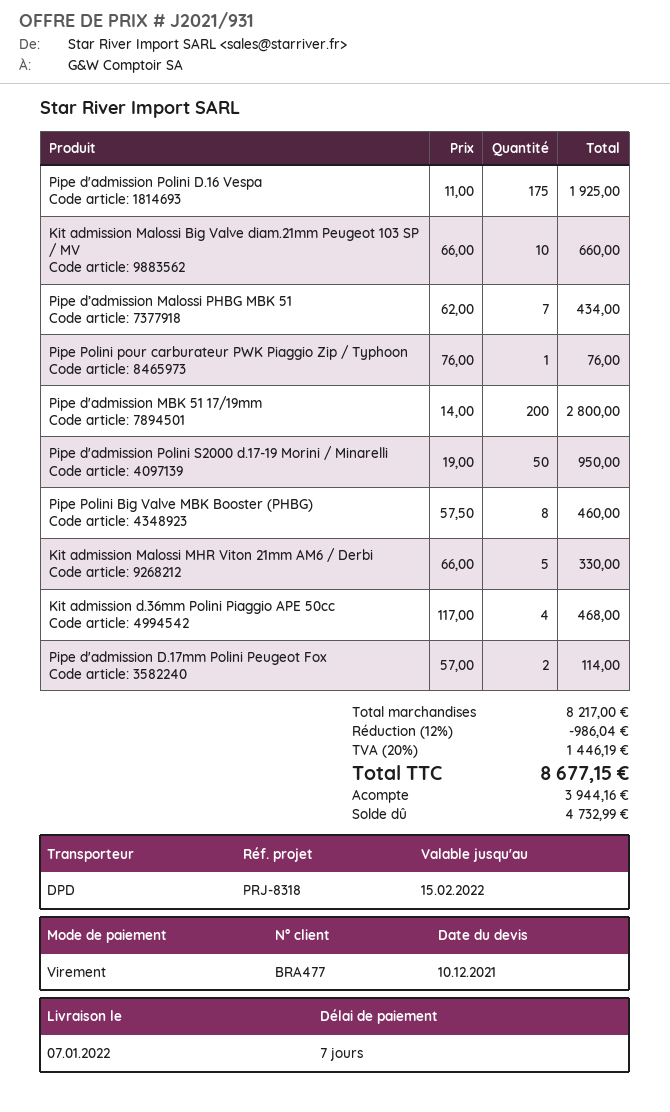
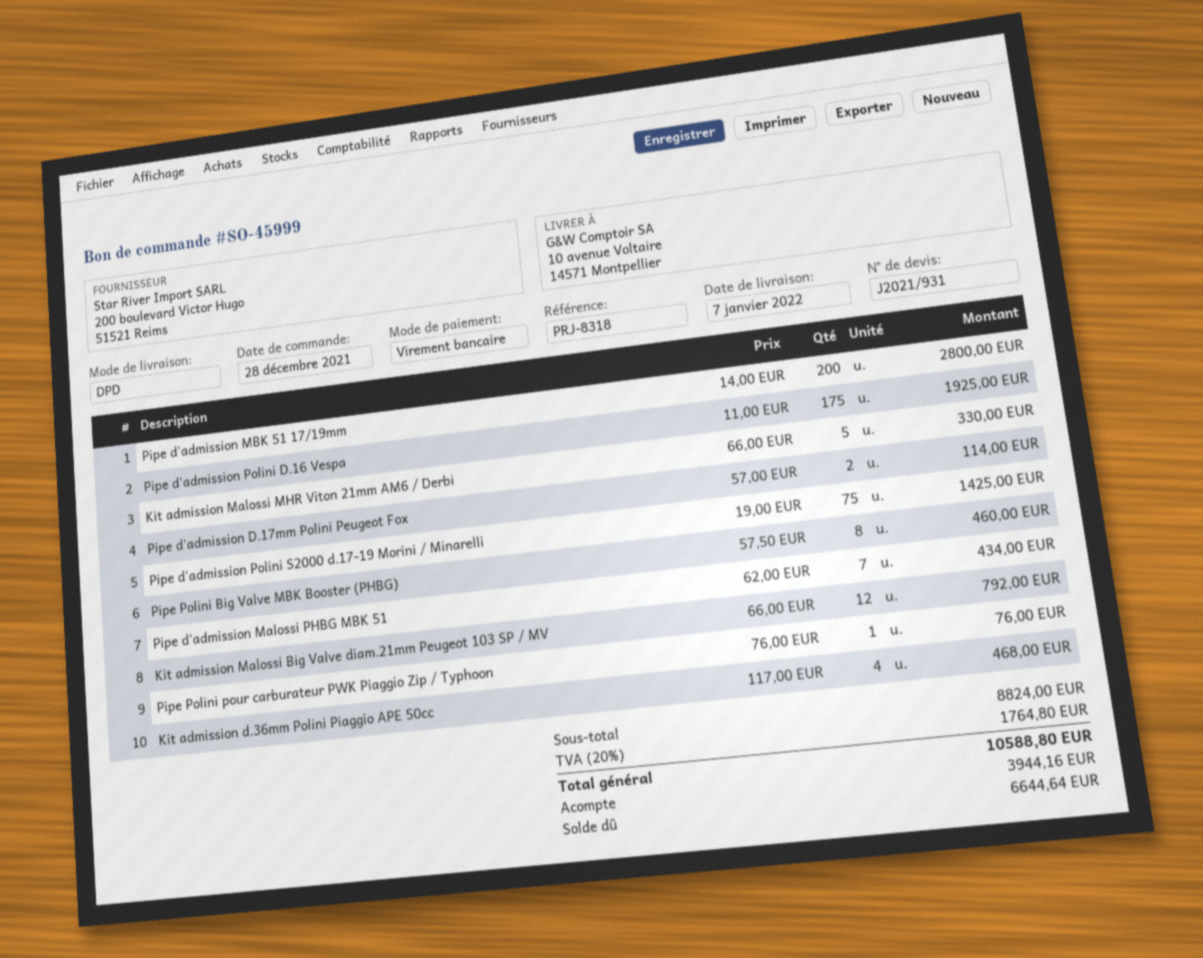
Kit admission Malossi Big Valve diam.21mm Peugeot 103 SP / MV: 10 x 66.00 = 660.00 -> 12 x 66.00 = 792.00
Pipe d'admission Polini S2000 d.17-19 Morini / Minarelli: 50 x 19.00 = 950.00 -> 75 x 19.00 = 1425.00
subtotal: 8217.00 -> 8824.00
discount: 12% = 986.04 -> none
tax: 20% = 1446.19 -> 20% = 1764.80
total: 8677.15 -> 10588.80
balance: 4732.99 -> 6644.64

